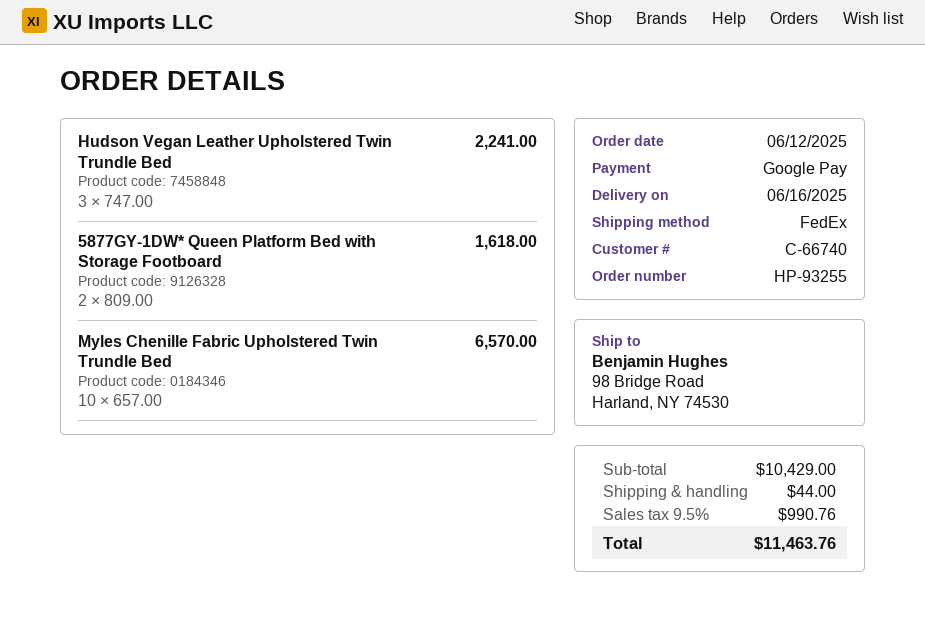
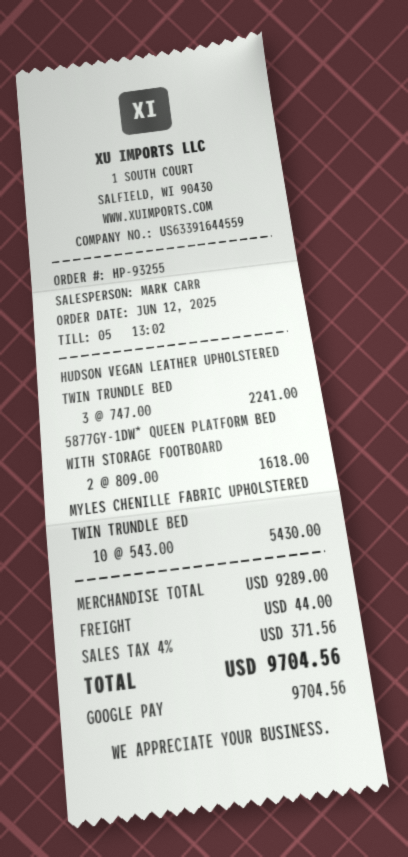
Myles Chenille Fabric Upholstered Twin Trundle Bed: 10 x 657.00 = 6570.00 -> 10 x 543.00 = 5430.00
subtotal: 10429.00 -> 9289.00
tax: 9.5% = 990.76 -> 4% = 371.56
total: 11463.76 -> 9704.56

